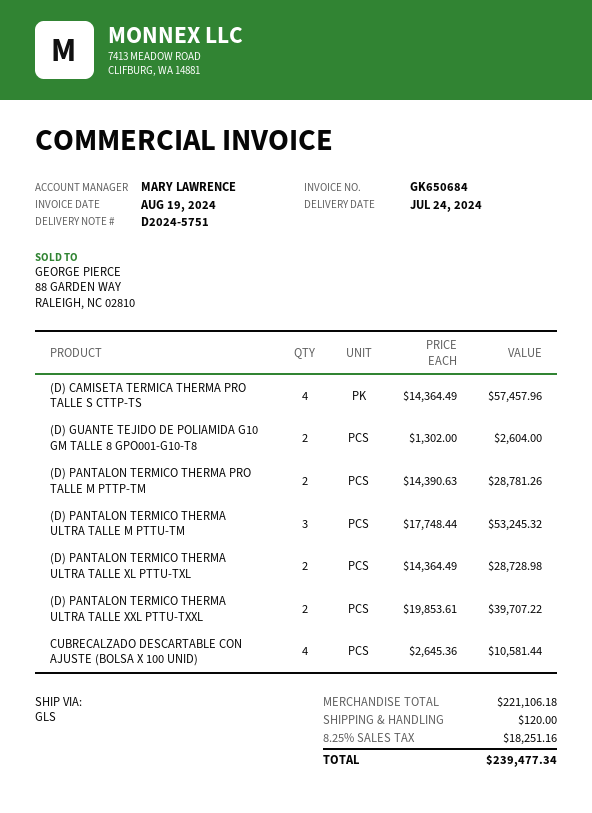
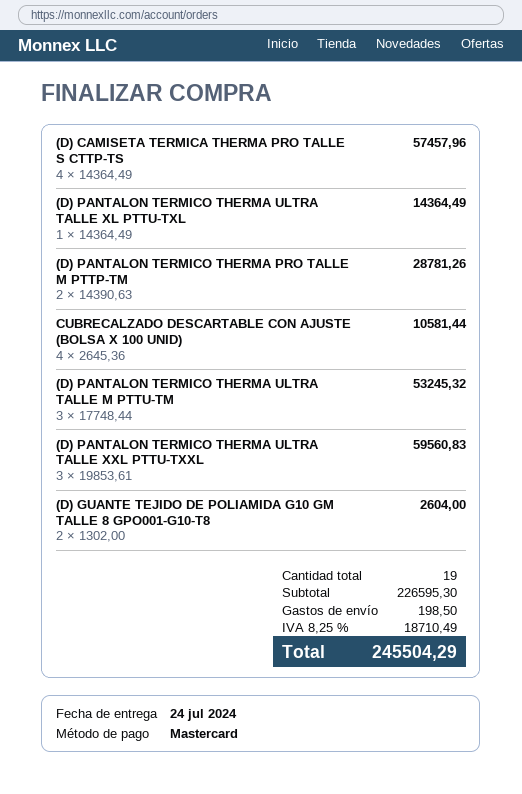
(D) PANTALON TERMICO THERMA ULTRA TALLE XL PTTU-TXL: 2 x 14364.49 = 28728.98 -> 1 x 14364.49 = 14364.49
(D) PANTALON TERMICO THERMA ULTRA TALLE XXL PTTU-TXXL: 2 x 19853.61 = 39707.22 -> 3 x 19853.61 = 59560.83
subtotal: 221106.18 -> 226595.30
shipping: 120.00 -> 198.50
tax: 8.25% = 18251.16 -> 8.25% = 18710.49
total: 239477.34 -> 245504.29

